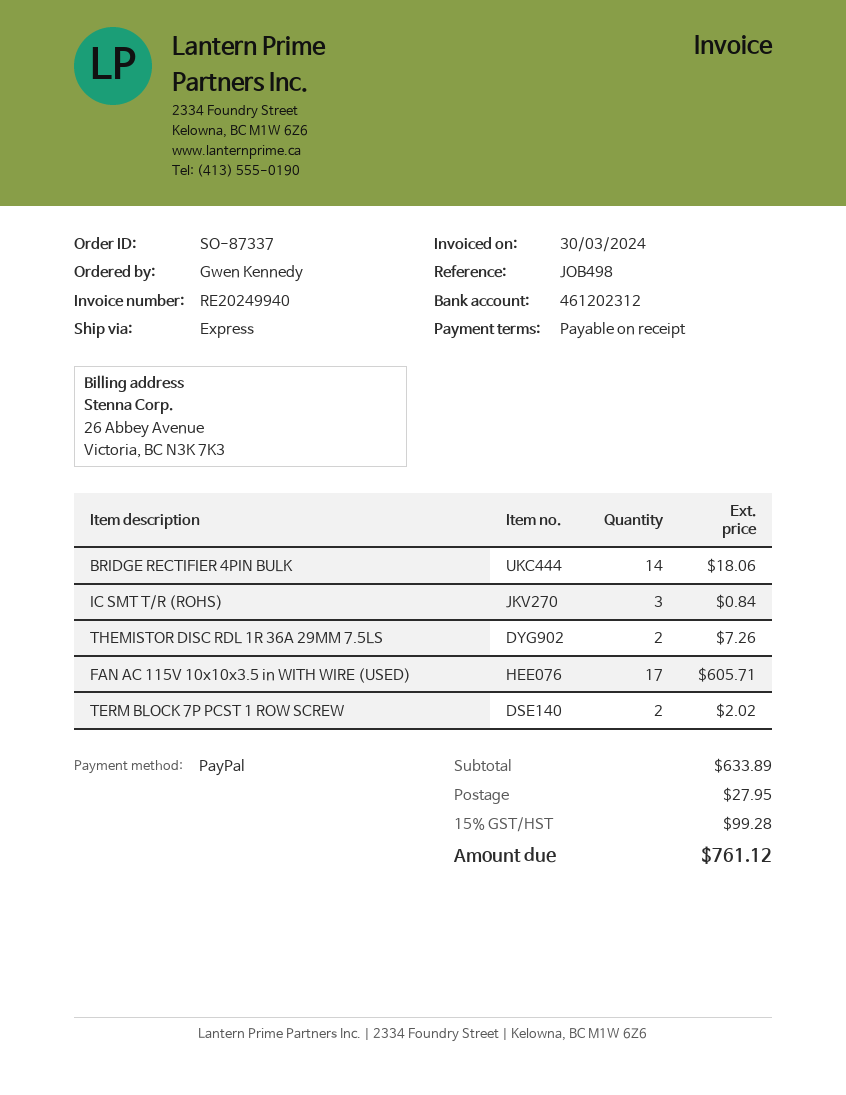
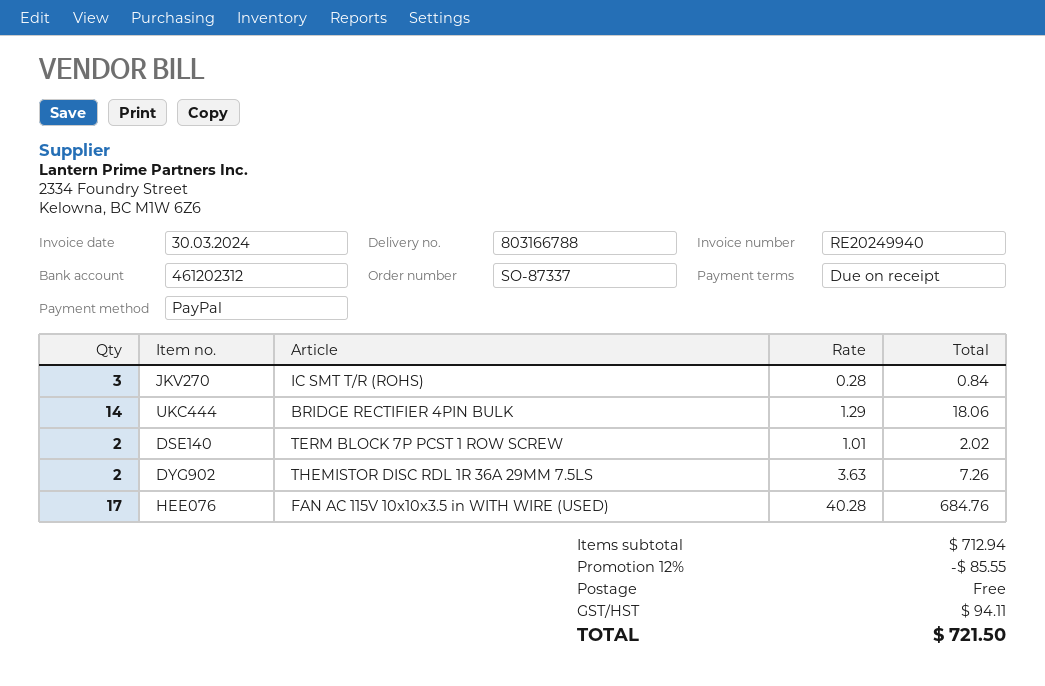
FAN AC 115V 10x10x3.5 in WITH WIRE (USED): 17 for 605.71 -> 17 for 684.76
subtotal: 633.89 -> 712.94
discount: none -> 12% = 85.55
shipping: 27.95 -> 0.00
tax: 99.28 -> 94.11
total: 761.12 -> 721.50

